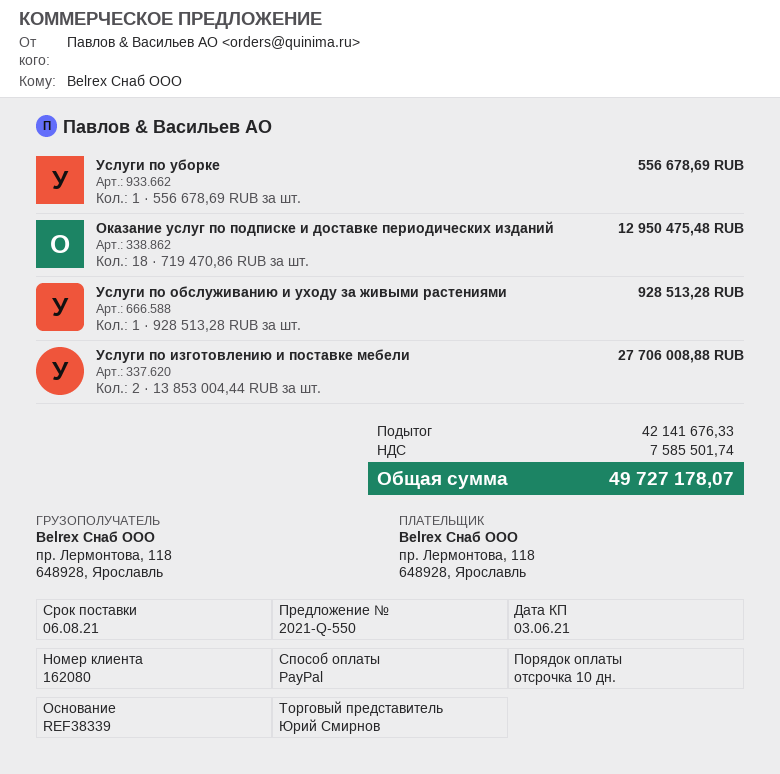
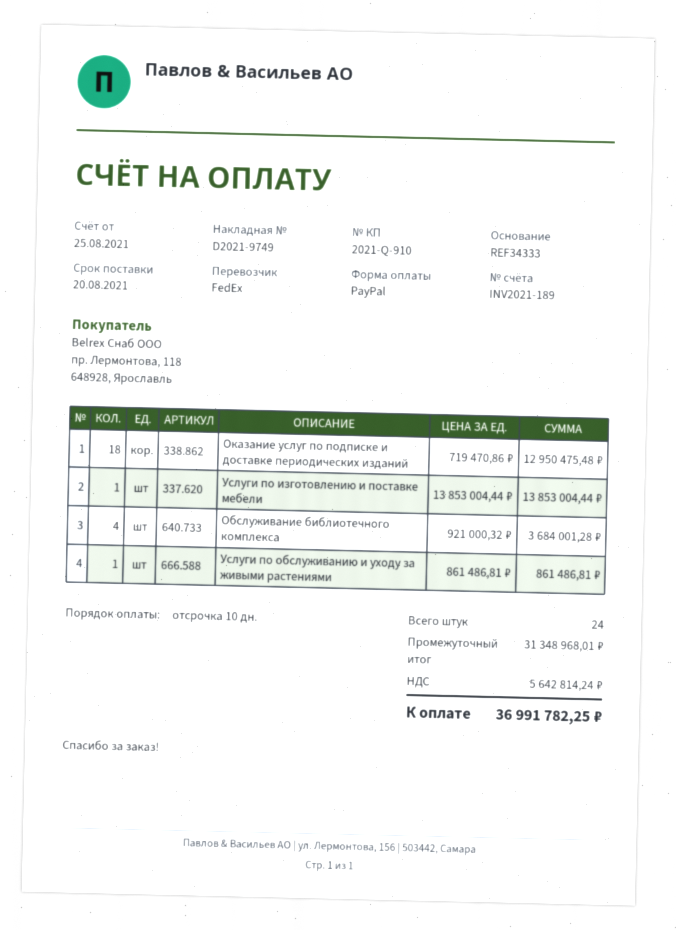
quote number: 2021-Q-550 -> 2021-Q-910
delivery date: 2021-08-06 -> 2021-08-20
reference: REF38339 -> REF34333
Услуги по уборке: 1 x 556678.69 = 556678.69 -> none
Услуги по обслуживанию и уходу за живыми растениями: 1 x 928513.28 = 928513.28 -> 1 x 861486.81 = 861486.81
Услуги по изготовлению и поставке мебели: 2 x 13853004.44 = 27706008.88 -> 1 x 13853004.44 = 13853004.44
Обслуживание библиотечного комплекса: none -> 4 x 921000.32 = 3684001.28
subtotal: 42141676.33 -> 31348968.01
tax: 7585501.74 -> 5642814.24
total: 49727178.07 -> 36991782.25

